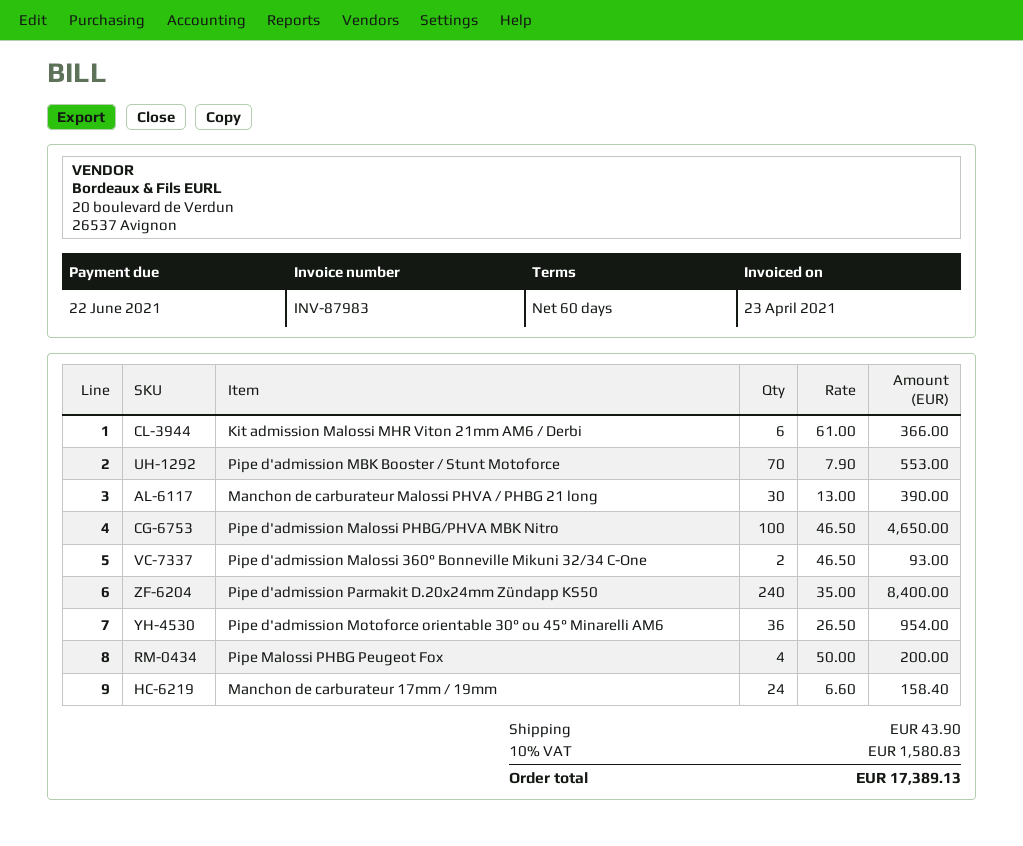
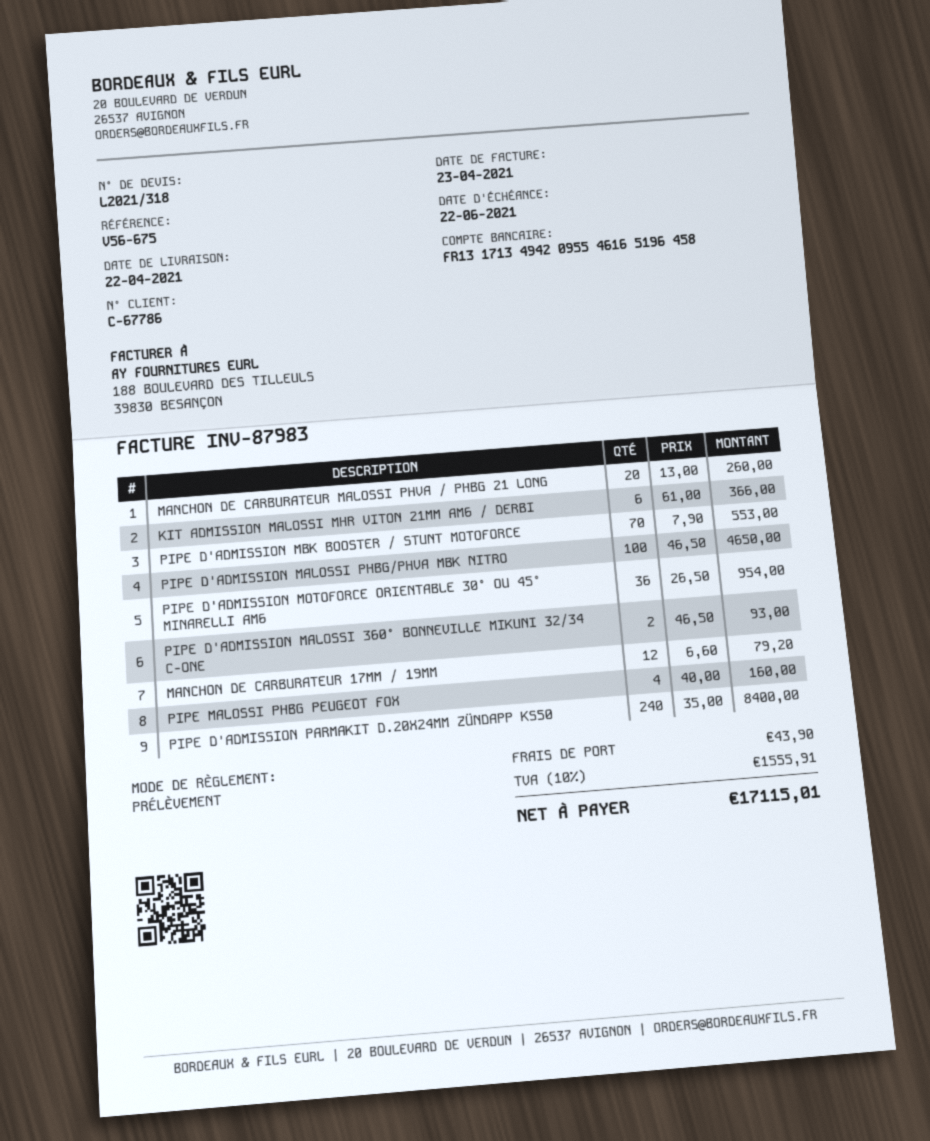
Manchon de carburateur Malossi PHVA / PHBG 21 long: 30 x 13.00 = 390.00 -> 20 x 13.00 = 260.00
Pipe Malossi PHBG Peugeot Fox: 4 x 50.00 = 200.00 -> 4 x 40.00 = 160.00
Manchon de carburateur 17mm / 19mm: 24 x 6.60 = 158.40 -> 12 x 6.60 = 79.20
tax: 10% = 1580.83 -> 10% = 1555.91
total: 17389.13 -> 17115.01

